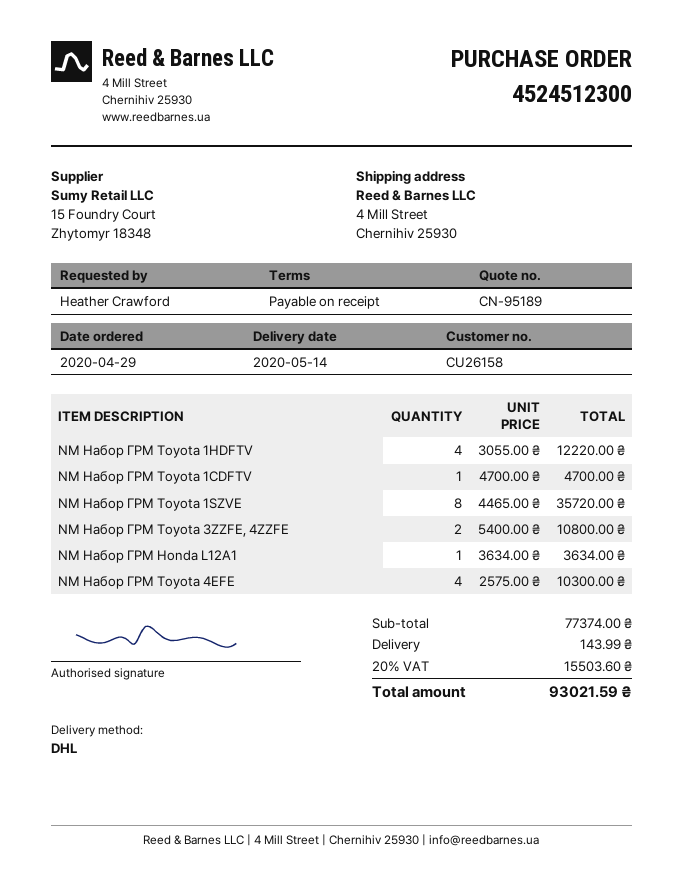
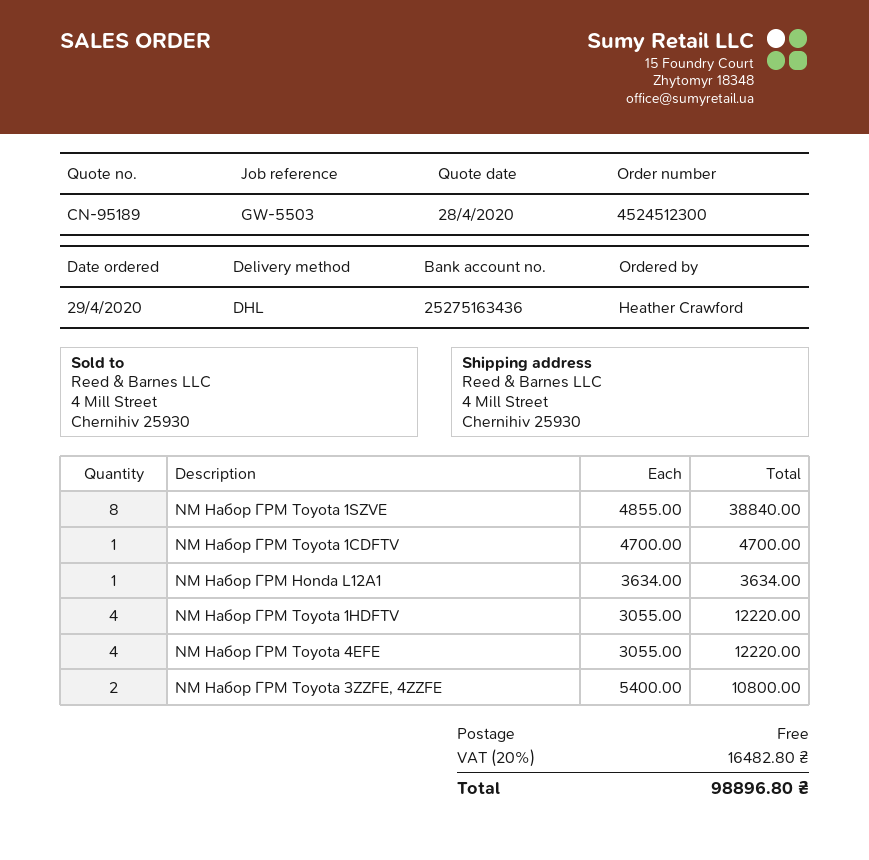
NM Набор ГРМ Toyota 1SZVE: 8 x 4465.00 = 35720.00 -> 8 x 4855.00 = 38840.00
NM Набор ГРМ Toyota 4EFE: 4 x 2575.00 = 10300.00 -> 4 x 3055.00 = 12220.00
shipping: 143.99 -> 0.00
tax: 20% = 15503.60 -> 20% = 16482.80
total: 93021.59 -> 98896.80

